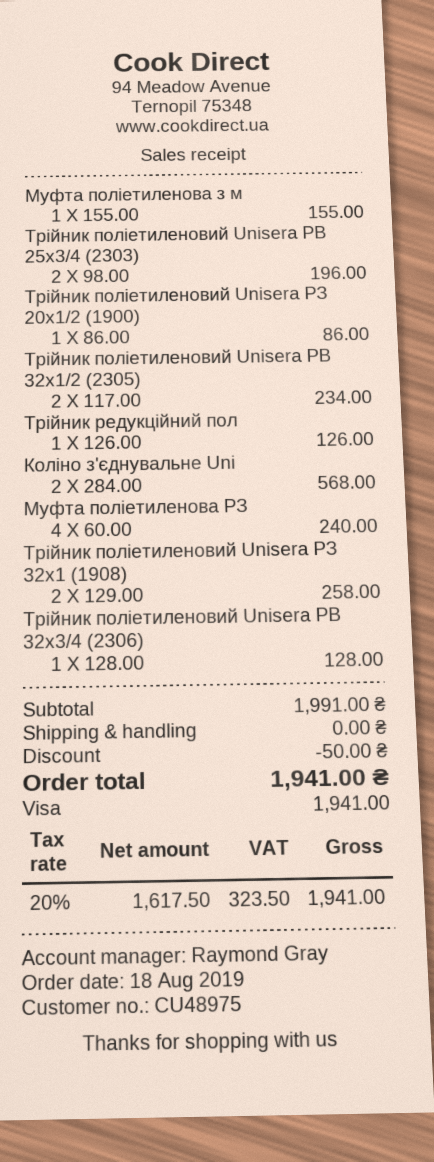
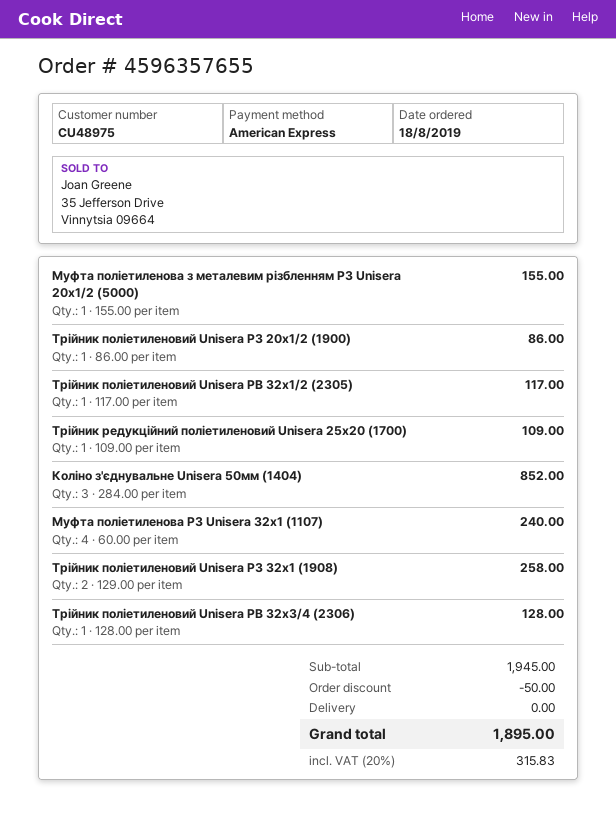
payment method: Visa -> American Express
Трійник поліетиленовий Unisera РВ 25x3/4 (2303): 2 x 98.00 = 196.00 -> none
Трійник поліетиленовий Unisera РВ 32x1/2 (2305): 2 x 117.00 = 234.00 -> 1 x 117.00 = 117.00
Трійник редукційний пол: 1 x 126.00 = 126.00 -> 1 x 109.00 = 109.00
Коліно з'єднувальне Uni: 2 x 284.00 = 568.00 -> 3 x 284.00 = 852.00
subtotal: 1991.00 -> 1945.00
tax: 20% = 323.50 -> 20% = 315.83
total: 1941.00 -> 1895.00

